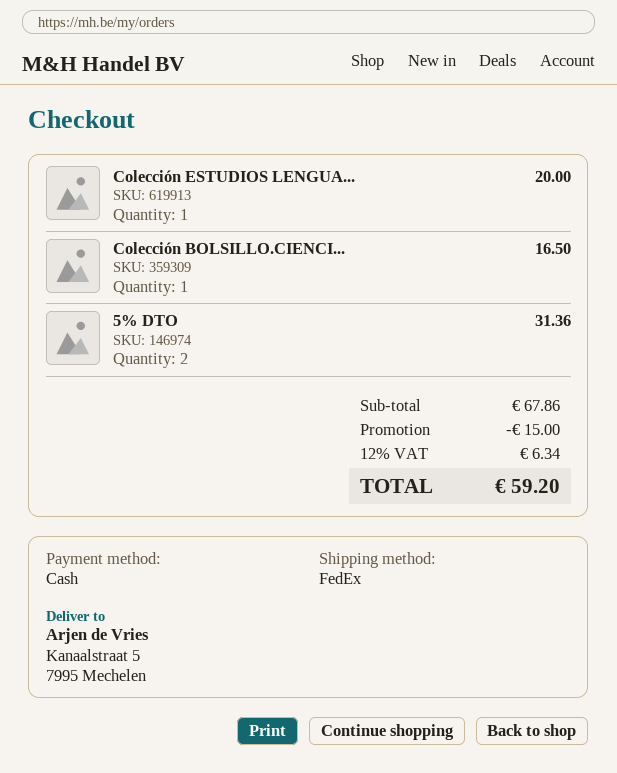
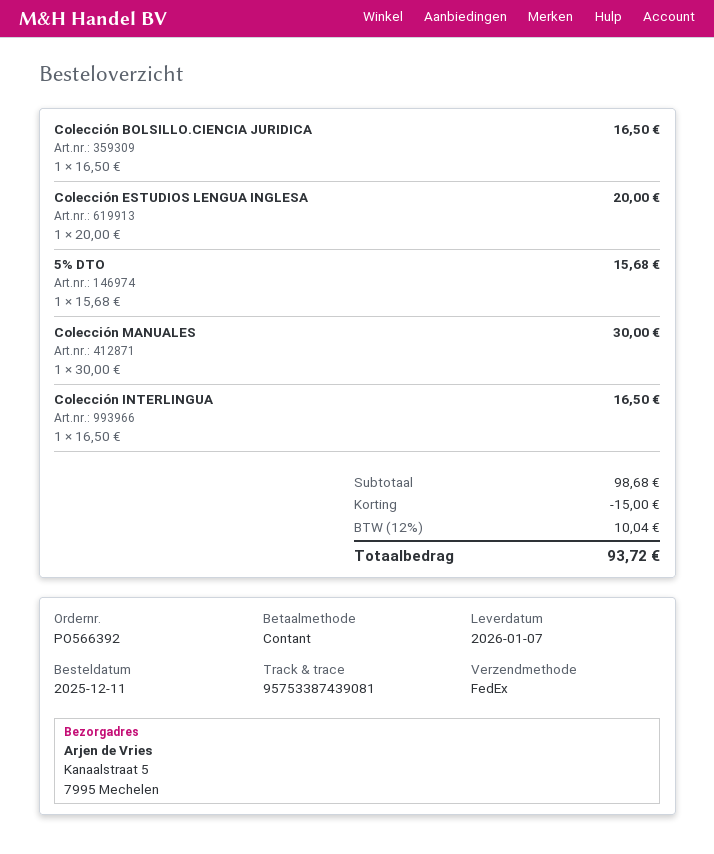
5% DTO: 2 for 31.36 -> 1 for 15.68
Colección MANUALES: none -> 1 for 30.00
Colección INTERLINGUA: none -> 1 for 16.50
subtotal: 67.86 -> 98.68
tax: 12% = 6.34 -> 12% = 10.04
total: 59.20 -> 93.72

